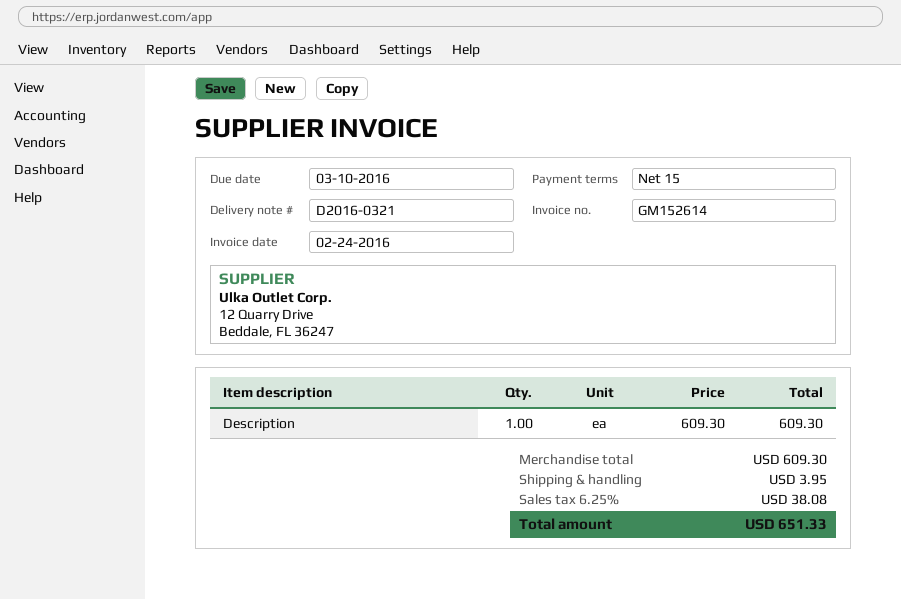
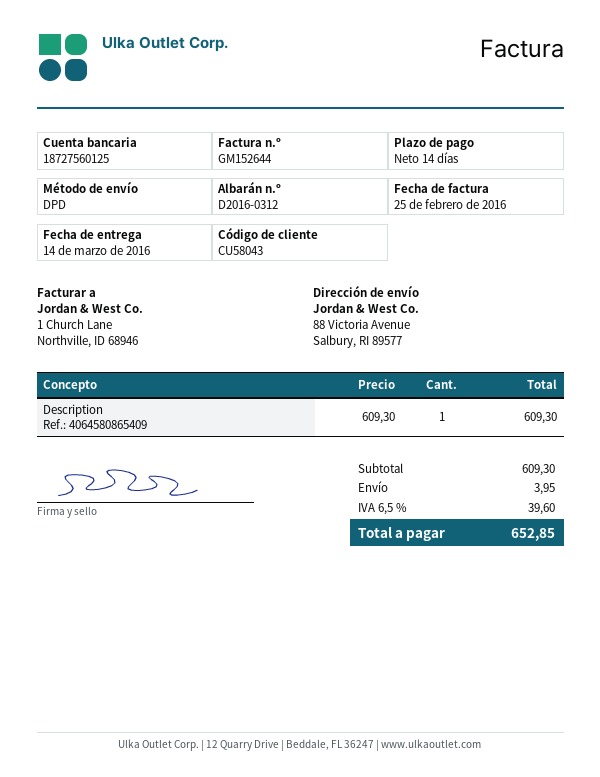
delivery note number: D2016-0321 -> D2016-0312
invoice number: GM152614 -> GM152644
invoice date: 2016-02-24 -> 2016-02-25
payment terms: 15 days -> 14 days
tax: 6.25% = 38.08 -> 6.5% = 39.60
total: 651.33 -> 652.85

